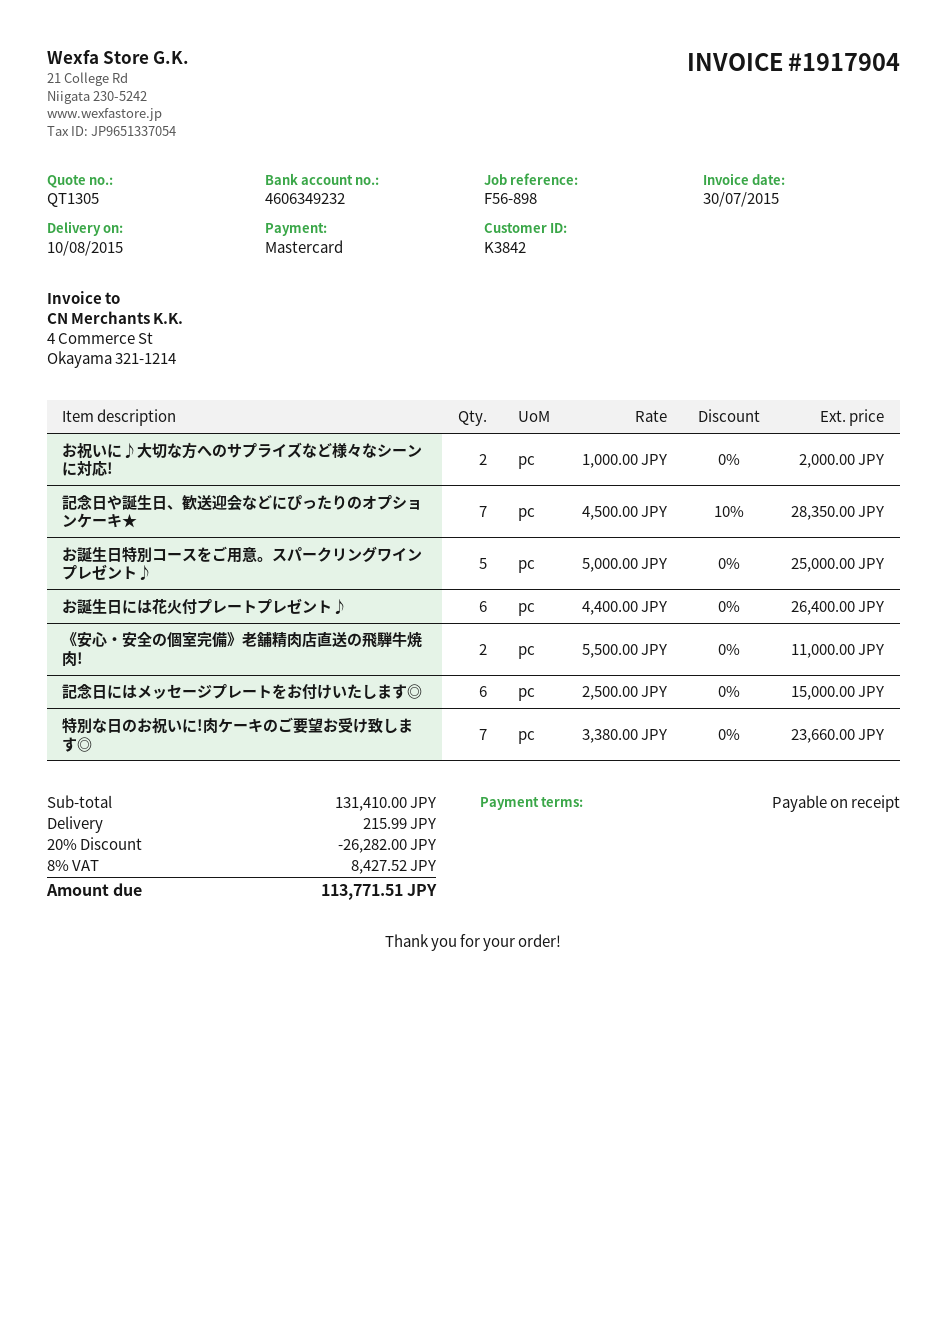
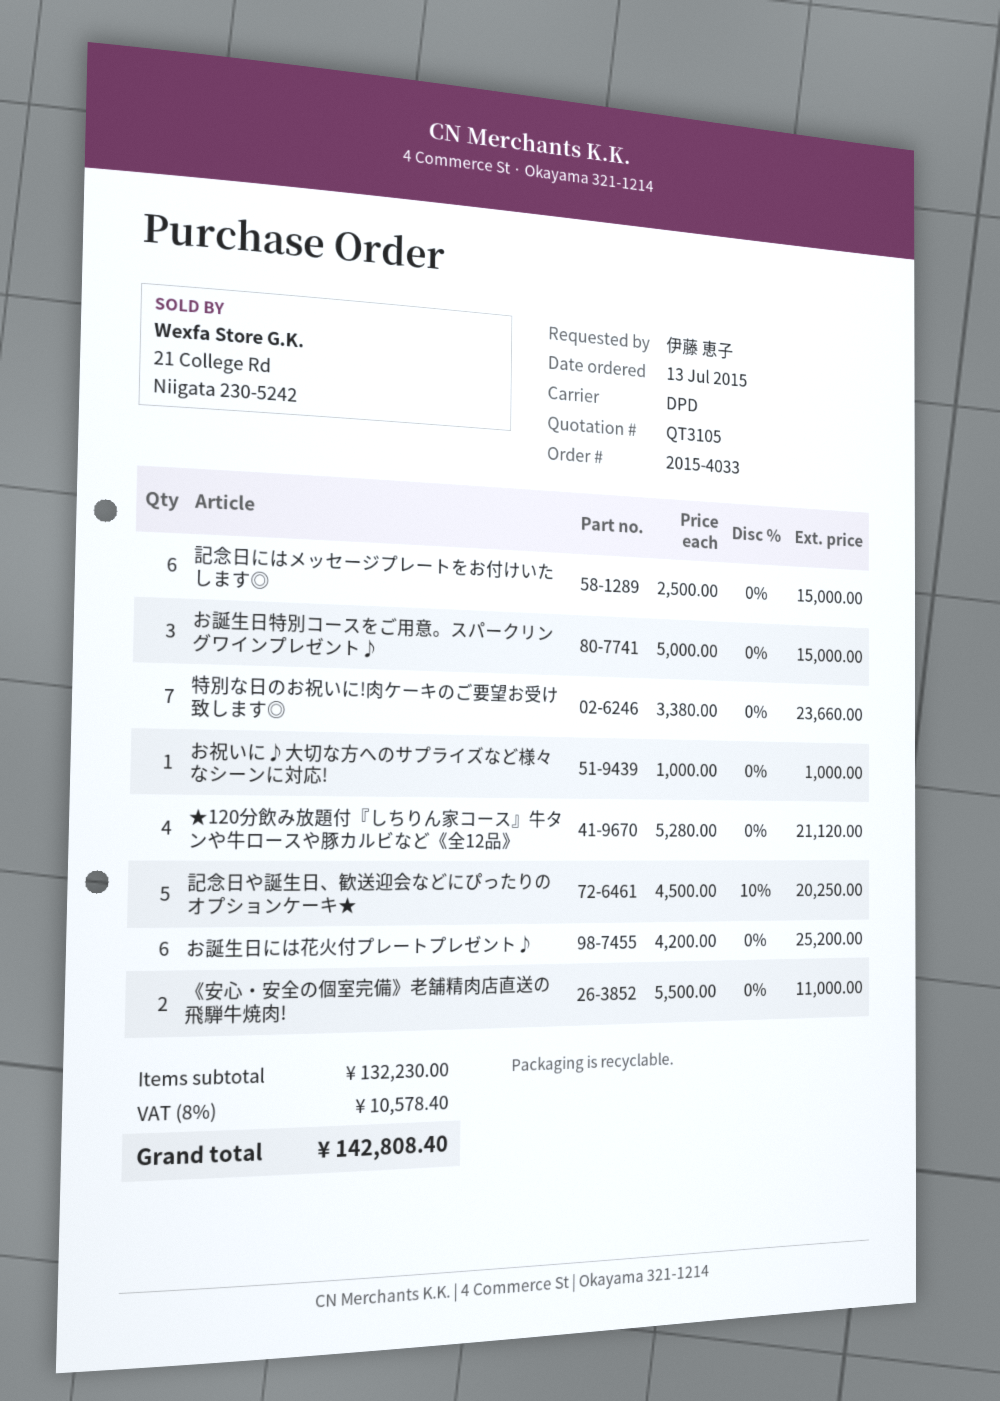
quote number: QT1305 -> QT3105
お祝いに♪大切な方へのサプライズなど様々なシーンに対応!: 2 x 1000.00 = 2000.00 -> 1 x 1000.00 = 1000.00
記念日や誕生日、歓送迎会などにぴったりのオプションケーキ★: 7 x 4500.00 - 10% = 28350.00 -> 5 x 4500.00 - 10% = 20250.00
お誕生日特別コースをご用意。スパークリングワインプレゼント♪: 5 x 5000.00 = 25000.00 -> 3 x 5000.00 = 15000.00
お誕生日には花火付プレートプレゼント♪: 6 x 4400.00 = 26400.00 -> 6 x 4200.00 = 25200.00
★120分飲み放題付『しちりん家コース』牛タンや牛ロースや豚カルビなど《全12品》: none -> 4 x 5280.00 = 21120.00
subtotal: 131410.00 -> 132230.00
discount: 20% = 26282.00 -> none
shipping: 215.99 -> none
tax: 8% = 8427.52 -> 8% = 10578.40
total: 113771.51 -> 142808.40

